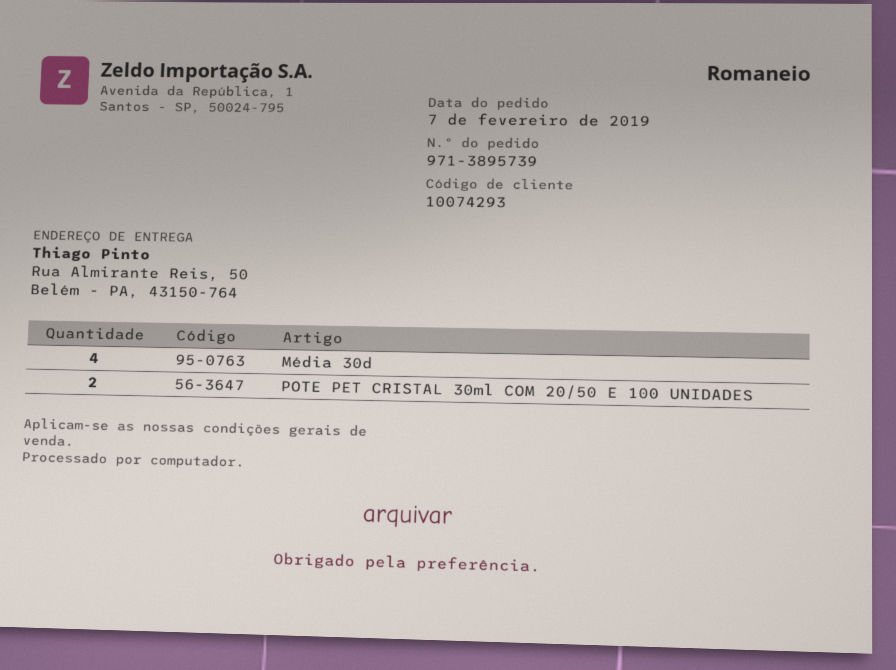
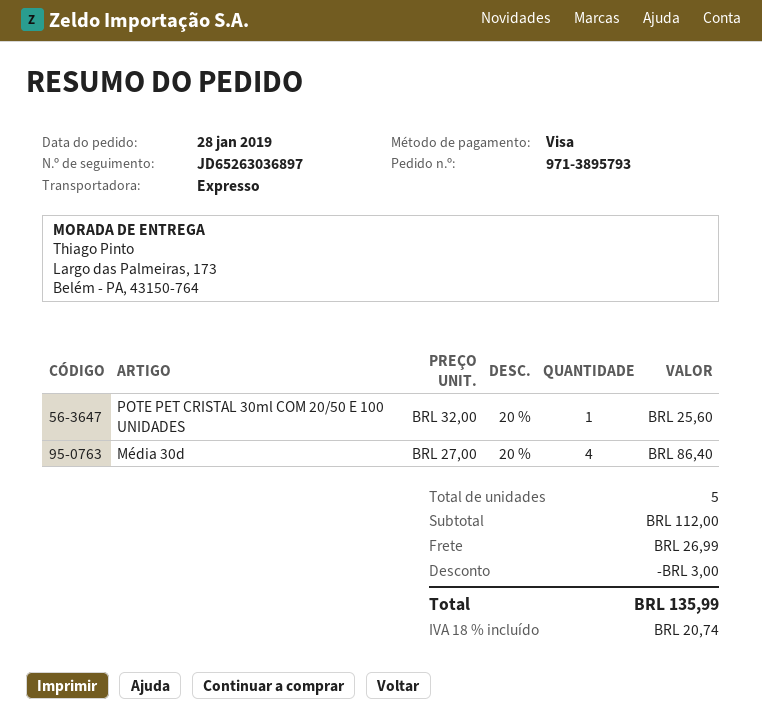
order number: 971-3895739 -> 971-3895793
order date: 2019-02-07 -> 2019-01-28
ship to: Rua Almirante Reis, 50, Belém - PA, 43150-764 -> Largo das Palmeiras, 173, Belém - PA, 43150-764
POTE PET CRISTAL 30ml COM 20/50 E 100 UNIDADES: 2 -> 1

